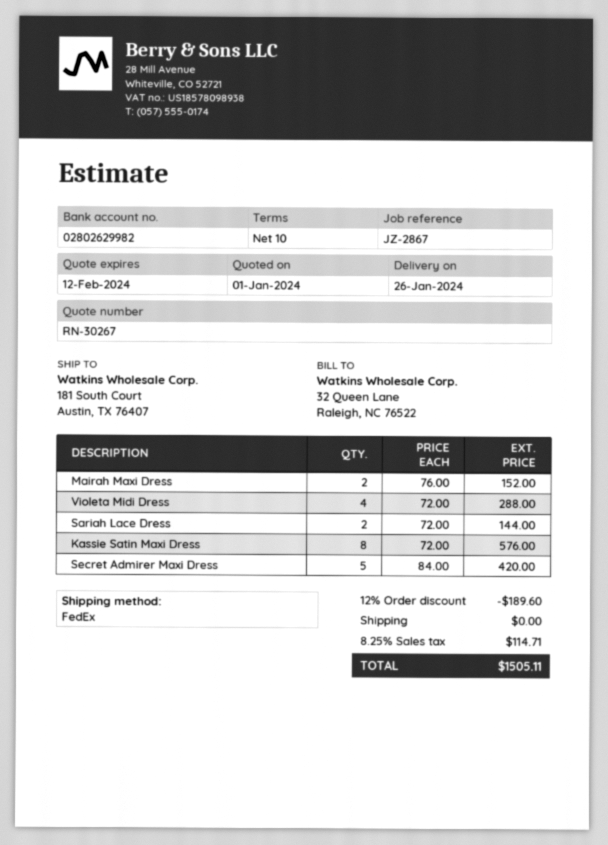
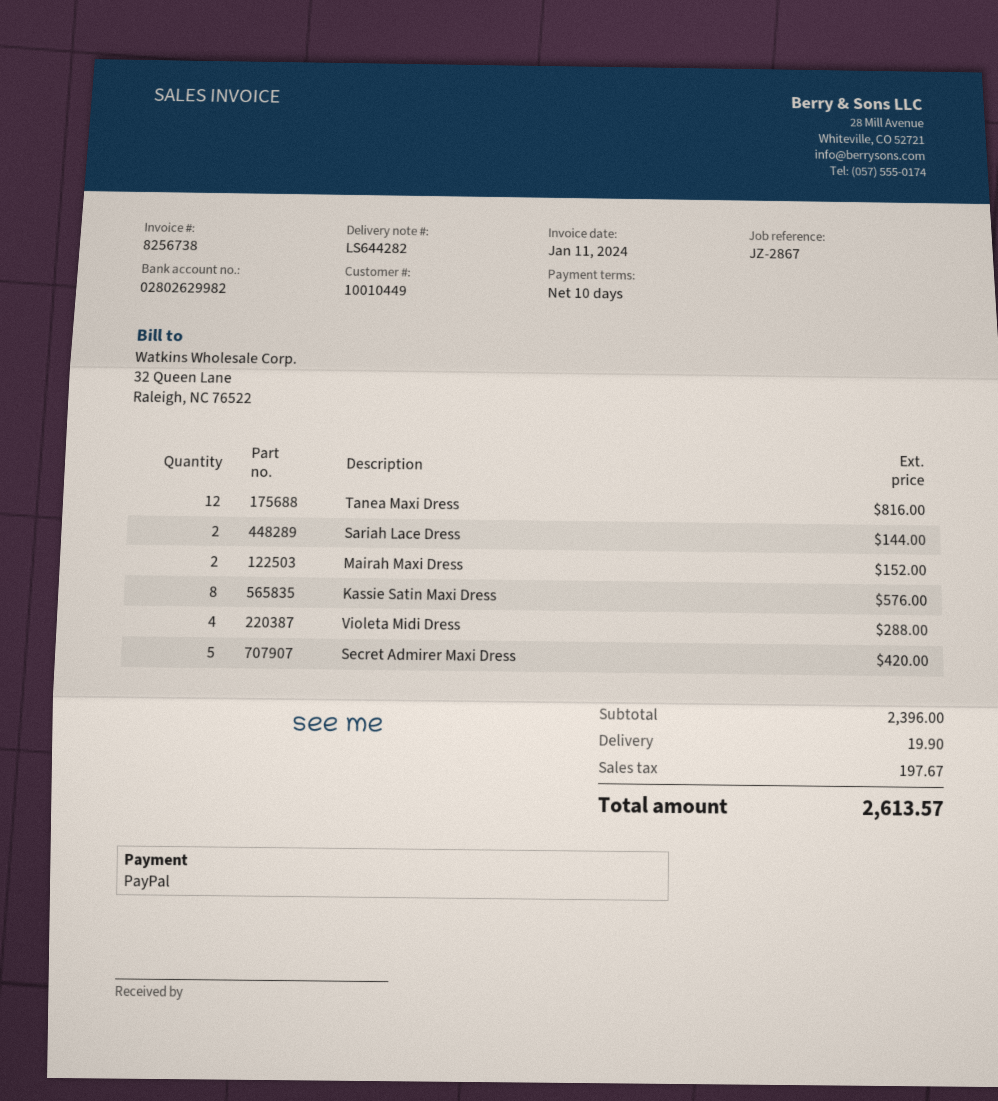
Tanea Maxi Dress: none -> 12 for 816.00
discount: 12% = 189.60 -> none
shipping: 0.00 -> 19.90
tax: 114.71 -> 197.67
total: 1505.11 -> 2613.57

